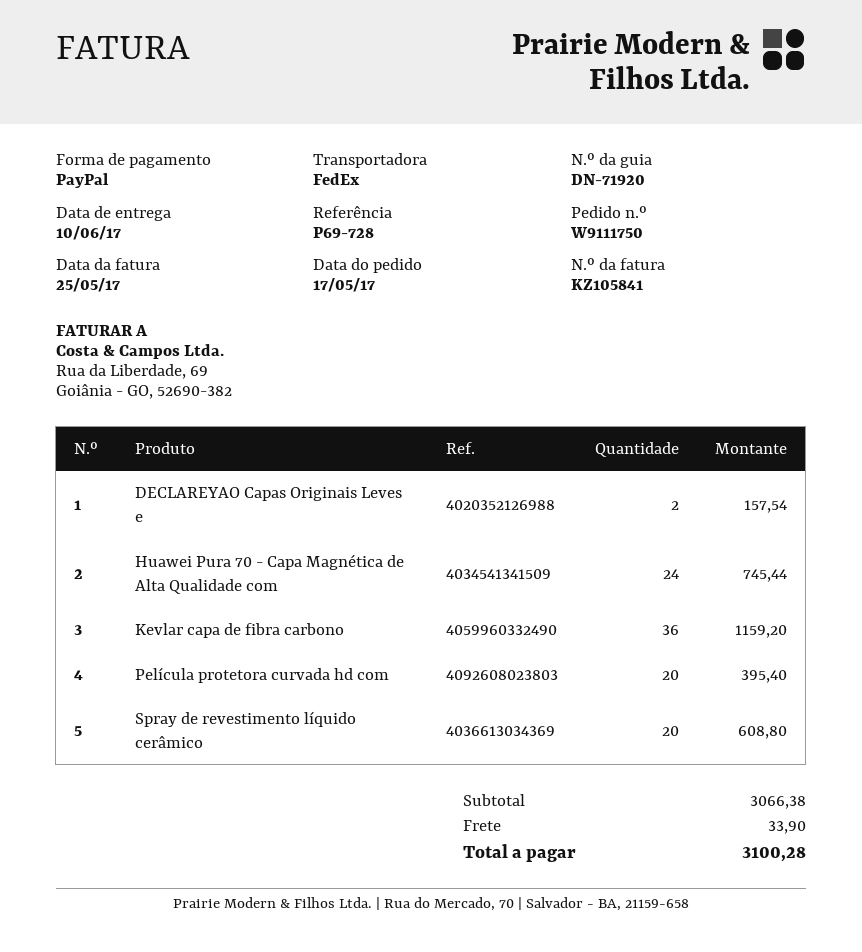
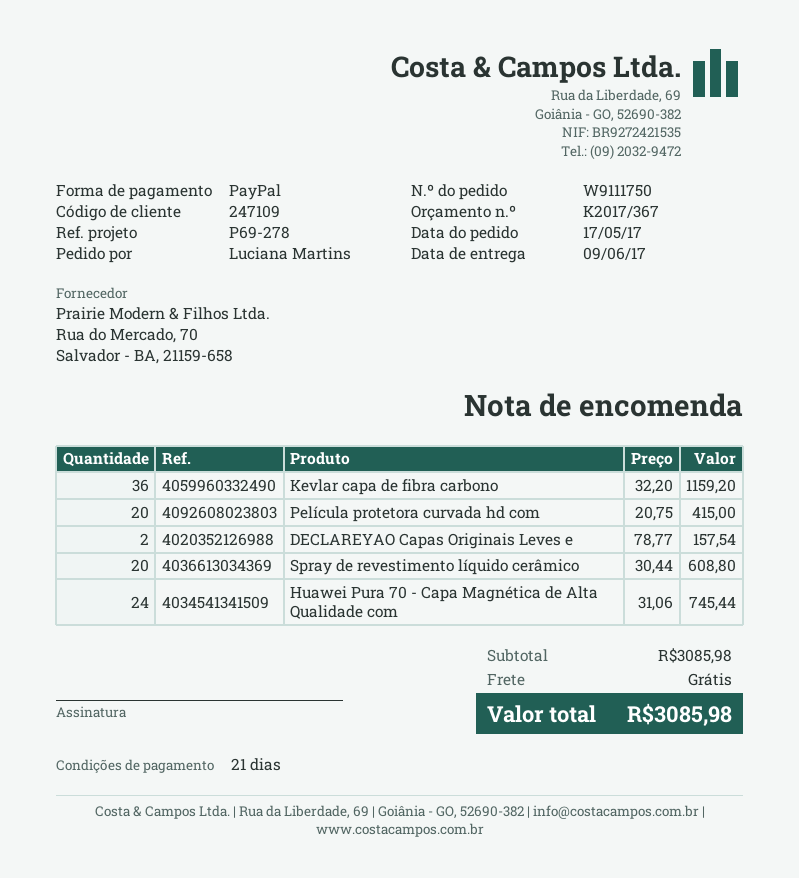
delivery date: 2017-06-10 -> 2017-06-09
reference: P69-728 -> P69-278
Película protetora curvada hd com: 20 for 395.40 -> 20 for 415.00
subtotal: 3066.38 -> 3085.98
shipping: 33.90 -> 0.00
total: 3100.28 -> 3085.98

